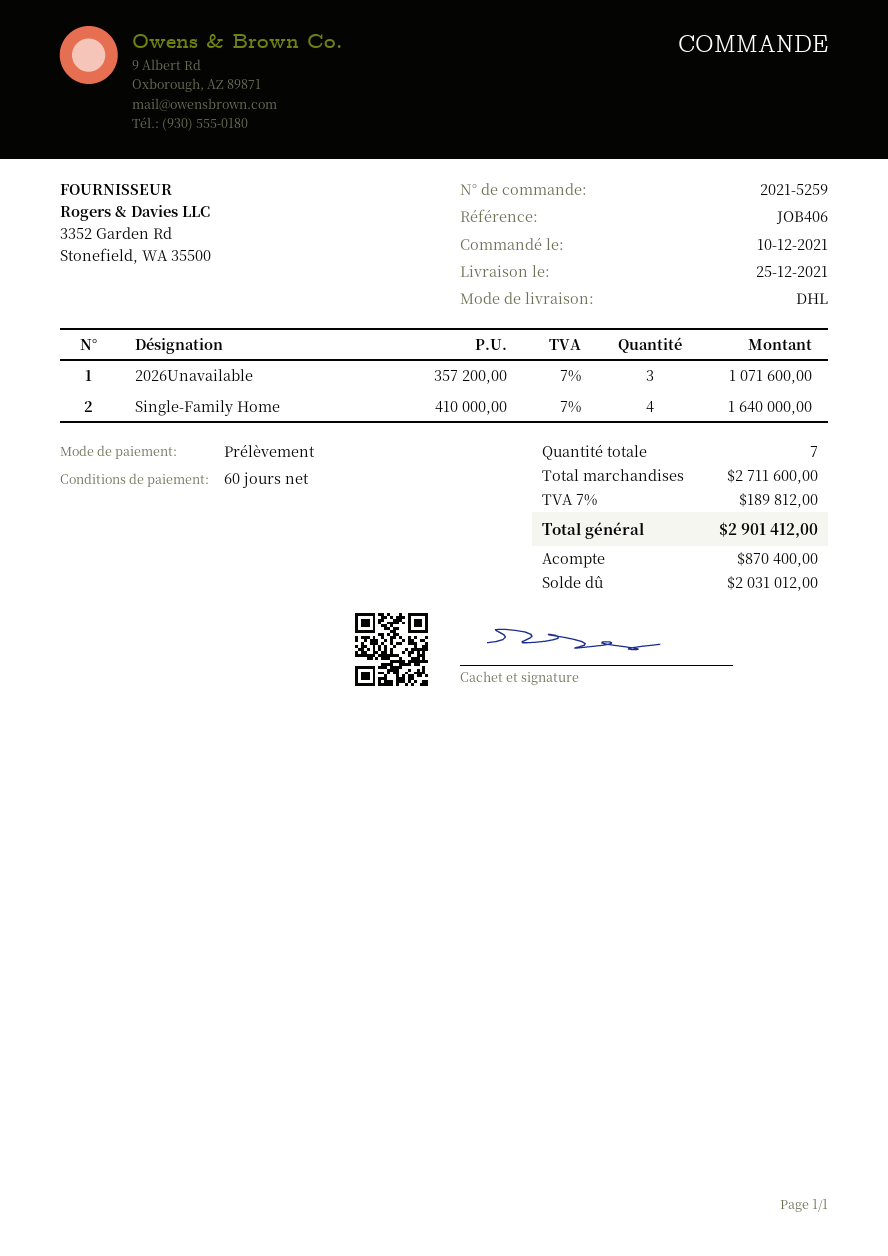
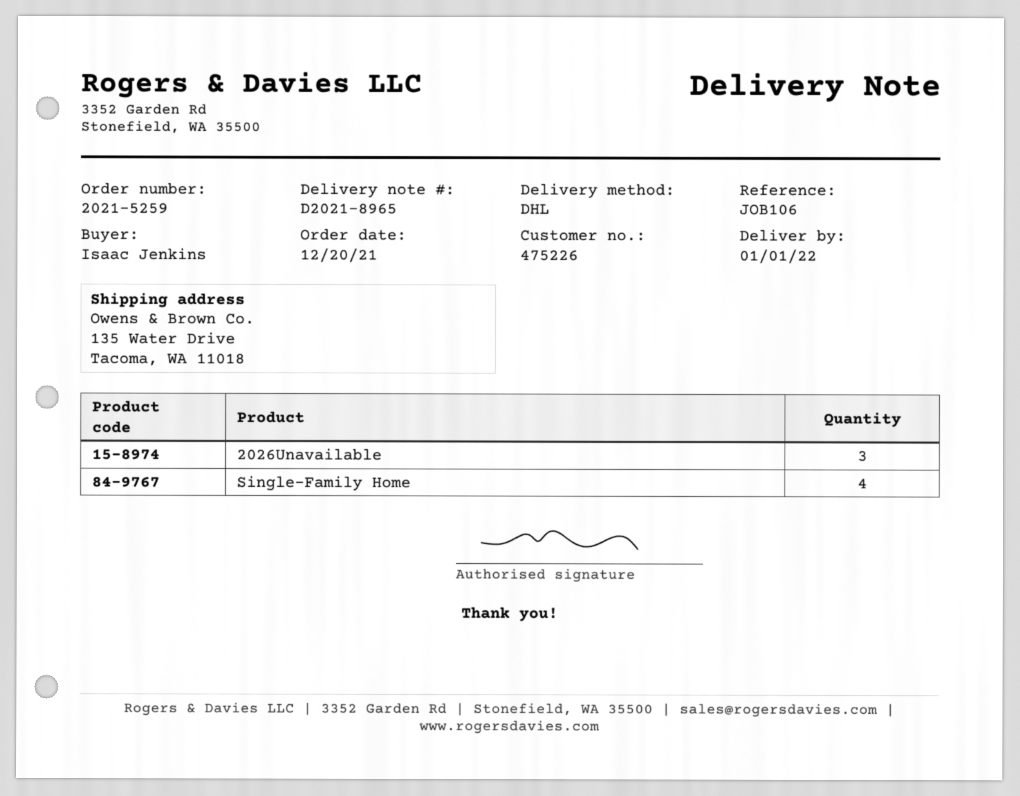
order date: 2021-12-10 -> 2021-12-20
delivery date: 2021-12-25 -> 2022-01-01
reference: JOB406 -> JOB106

